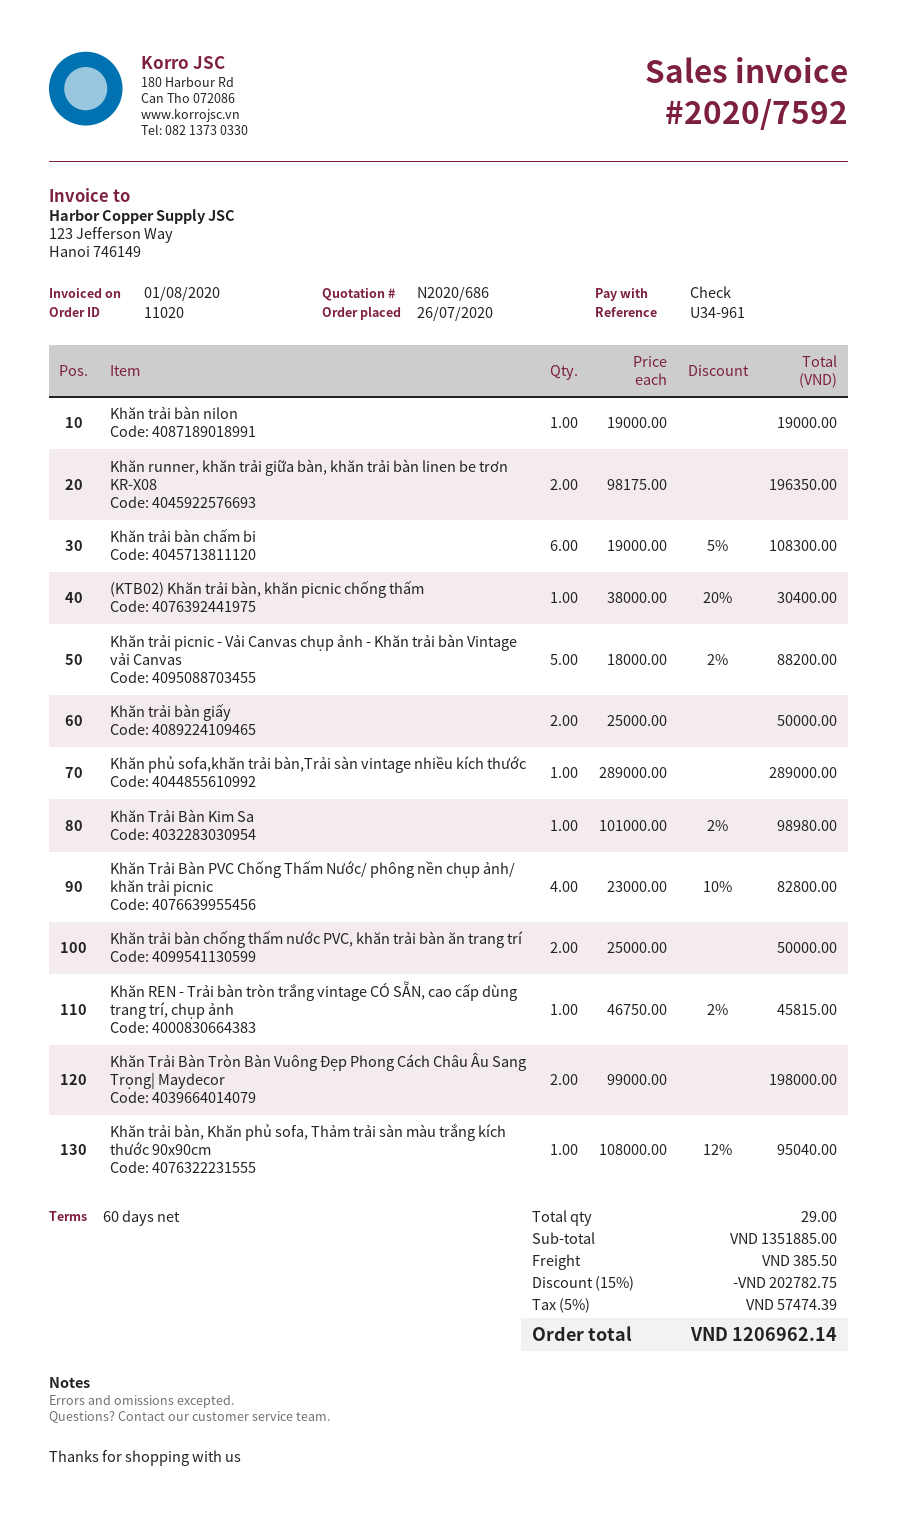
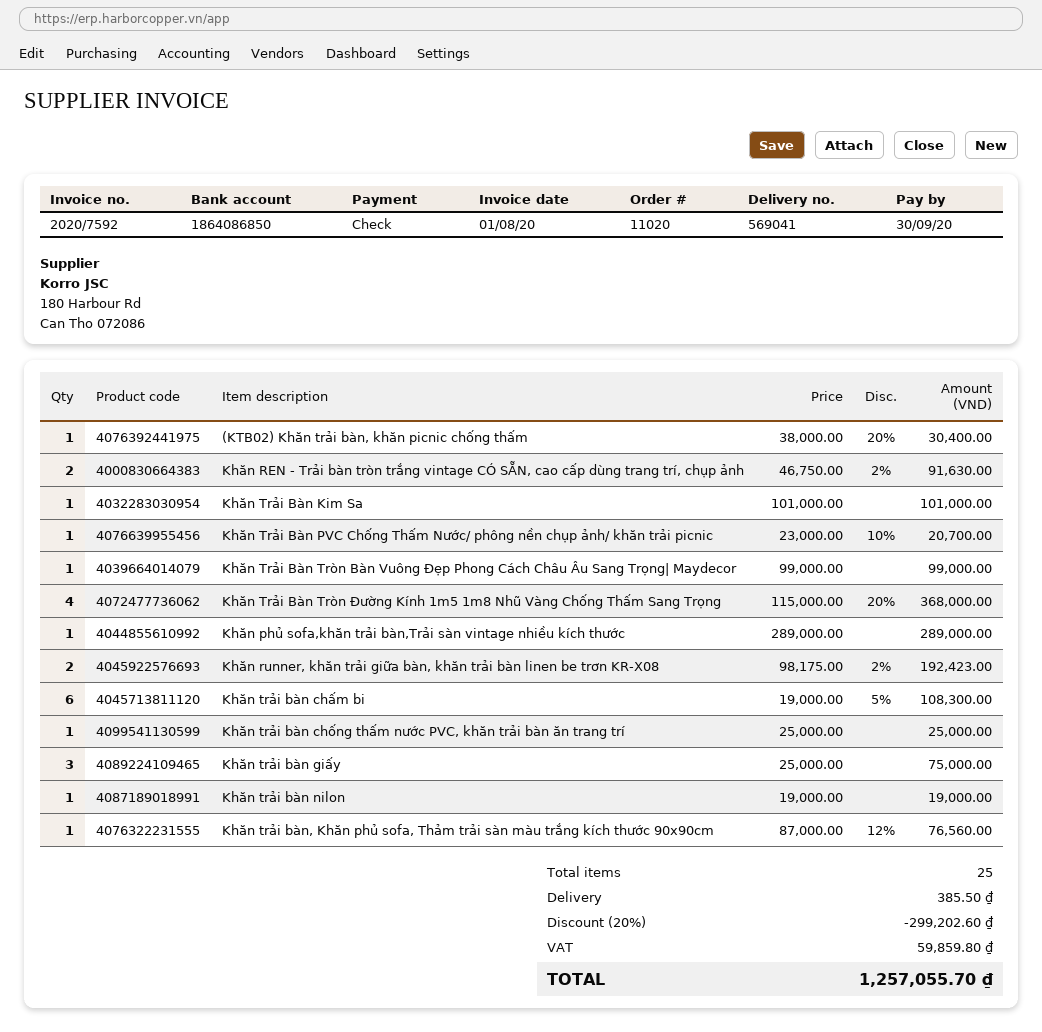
Khăn runner, khăn trải giữa bàn, khăn trải bàn linen be trơn KR-X08: 2 x 98175.00 = 196350.00 -> 2 x 98175.00 - 2% = 192423.00
Khăn trải picnic - Vải Canvas chụp ảnh - Khăn trải bàn Vintage vải Canvas: 5 x 18000.00 - 2% = 88200.00 -> none
Khăn trải bàn giấy: 2 x 25000.00 = 50000.00 -> 3 x 25000.00 = 75000.00
Khăn Trải Bàn Kim Sa: 1 x 101000.00 - 2% = 98980.00 -> 1 x 101000.00 = 101000.00
Khăn Trải Bàn PVC Chống Thấm Nước/ phông nền chụp ảnh/ khăn trải picnic: 4 x 23000.00 - 10% = 82800.00 -> 1 x 23000.00 - 10% = 20700.00
Khăn trải bàn chống thấm nước PVC, khăn trải bàn ăn trang trí: 2 x 25000.00 = 50000.00 -> 1 x 25000.00 = 25000.00
Khăn REN - Trải bàn tròn trắng vintage CÓ SẴN, cao cấp dùng trang trí, chụp ảnh: 1 x 46750.00 - 2% = 45815.00 -> 2 x 46750.00 - 2% = 91630.00
Khăn Trải Bàn Tròn Bàn Vuông Đẹp Phong Cách Châu Âu Sang Trọng| Maydecor: 2 x 99000.00 = 198000.00 -> 1 x 99000.00 = 99000.00
Khăn trải bàn, Khăn phủ sofa, Thảm trải sàn màu trắng kích thước 90x90cm: 1 x 108000.00 - 12% = 95040.00 -> 1 x 87000.00 - 12% = 76560.00
Khăn Trải Bàn Tròn Đường Kính 1m5 1m8 Nhũ Vàng Chống Thấm Sang Trọng: none -> 4 x 115000.00 - 20% = 368000.00
total quantity: 29 -> 25
discount: 15% = 202782.75 -> 20% = 299202.60
tax: 57474.39 -> 59859.80
total: 1206962.14 -> 1257055.70

